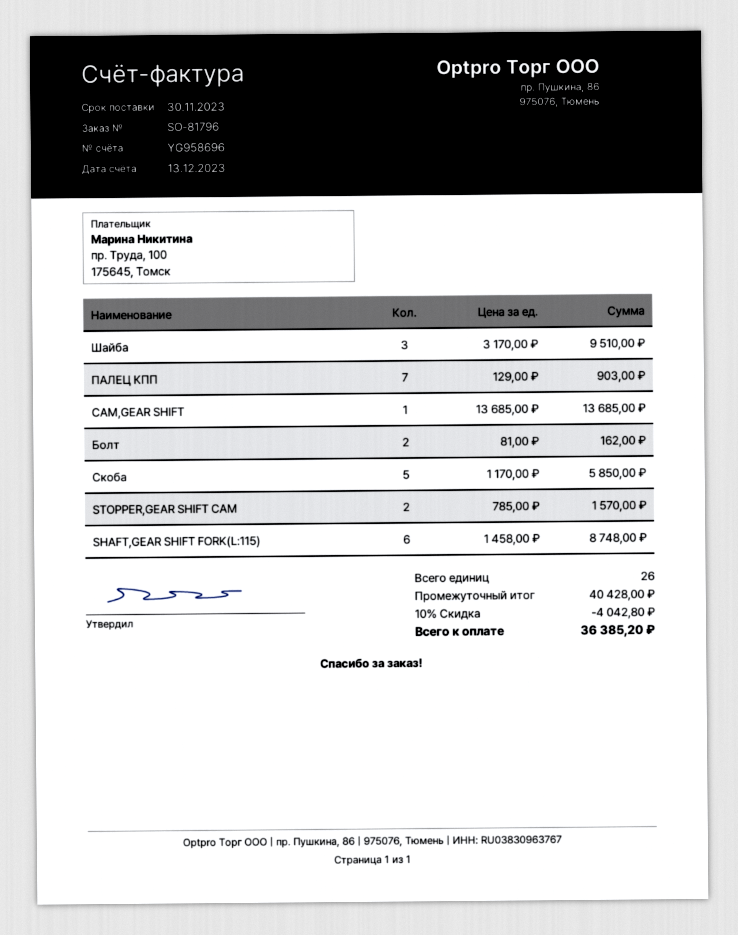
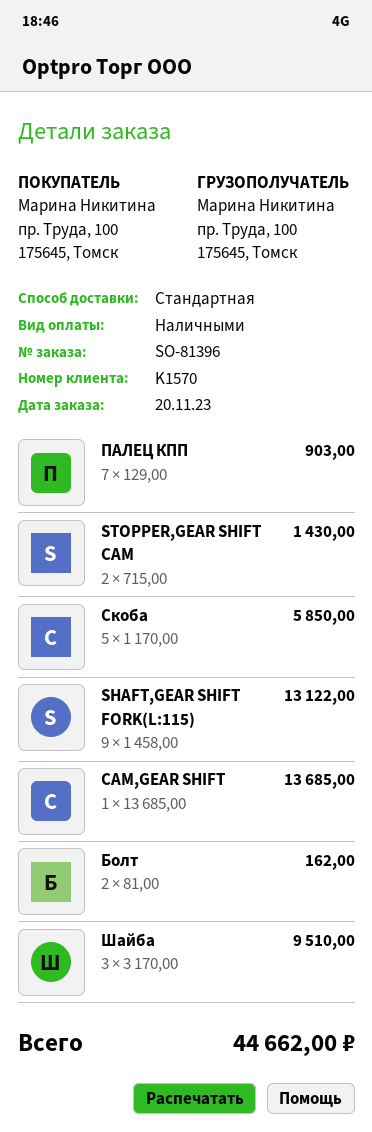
order number: SO-81796 -> SO-81396
STOPPER,GEAR SHIFT CAM: 2 x 785.00 = 1570.00 -> 2 x 715.00 = 1430.00
SHAFT,GEAR SHIFT FORK(L:115): 6 x 1458.00 = 8748.00 -> 9 x 1458.00 = 13122.00
discount: 10% = 4042.80 -> none
total: 36385.20 -> 44662.00

